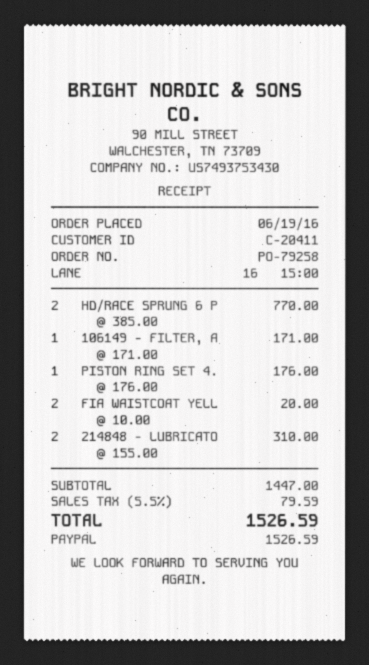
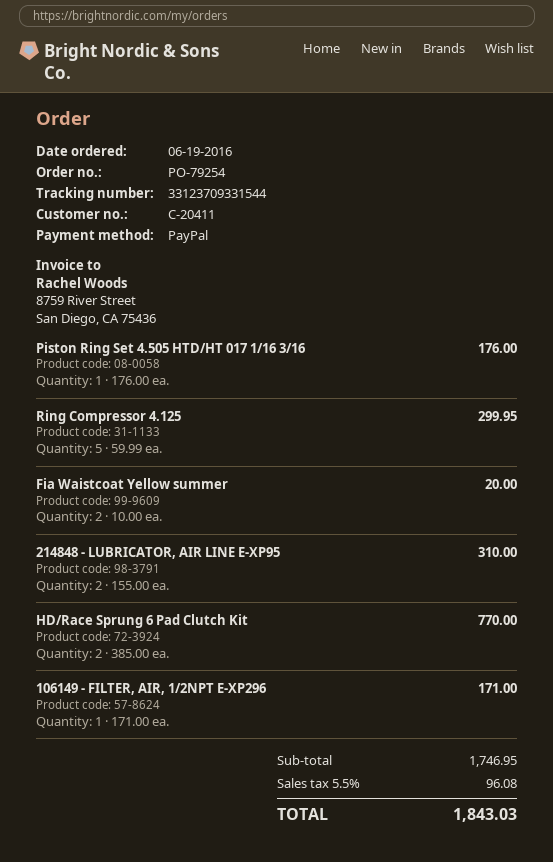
order number: PO-79258 -> PO-79254
Ring Compressor 4.125: none -> 5 x 59.99 = 299.95
subtotal: 1447.00 -> 1746.95
tax: 5.5% = 79.59 -> 5.5% = 96.08
total: 1526.59 -> 1843.03

